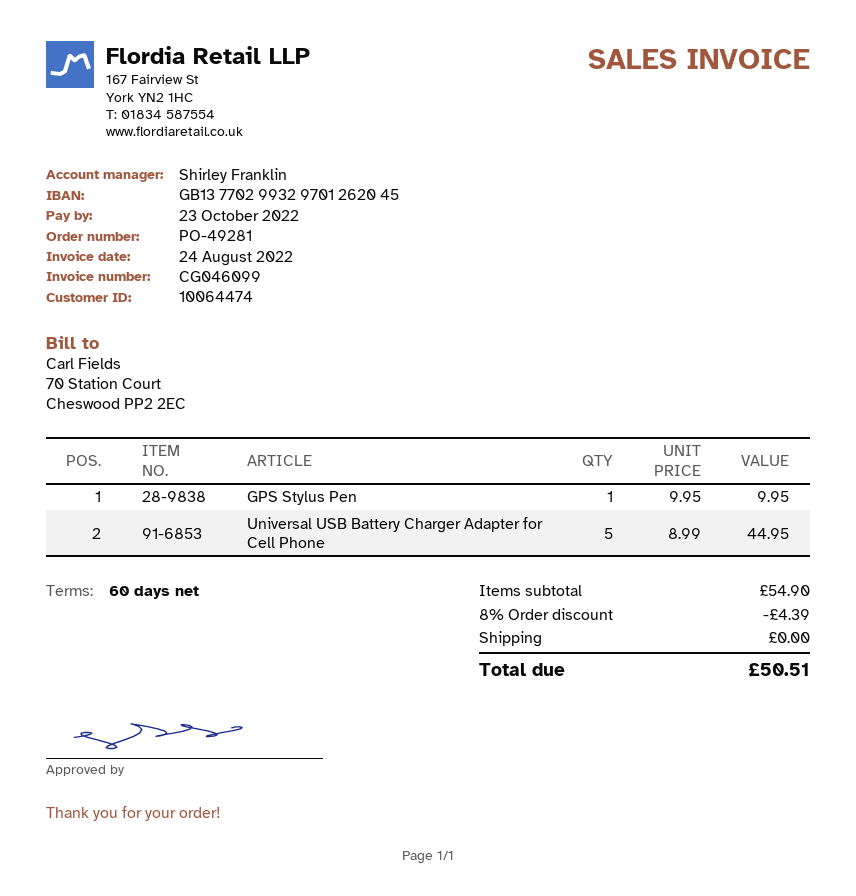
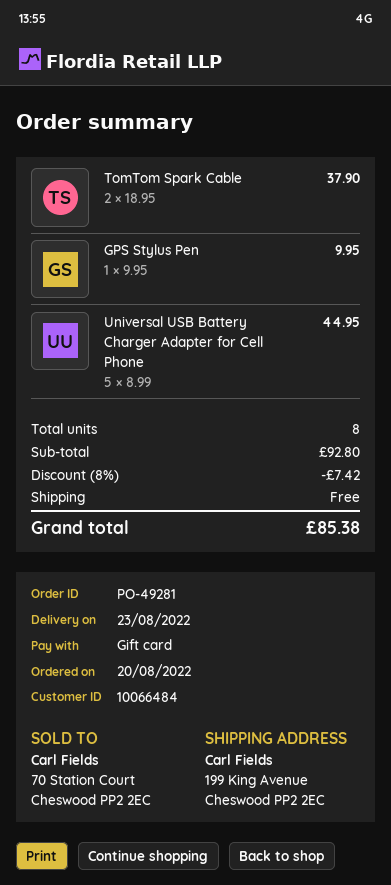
customer number: 10064474 -> 10066484
TomTom Spark Cable: none -> 2 x 18.95 = 37.90
subtotal: 54.90 -> 92.80
discount: 8% = 4.39 -> 8% = 7.42
total: 50.51 -> 85.38

